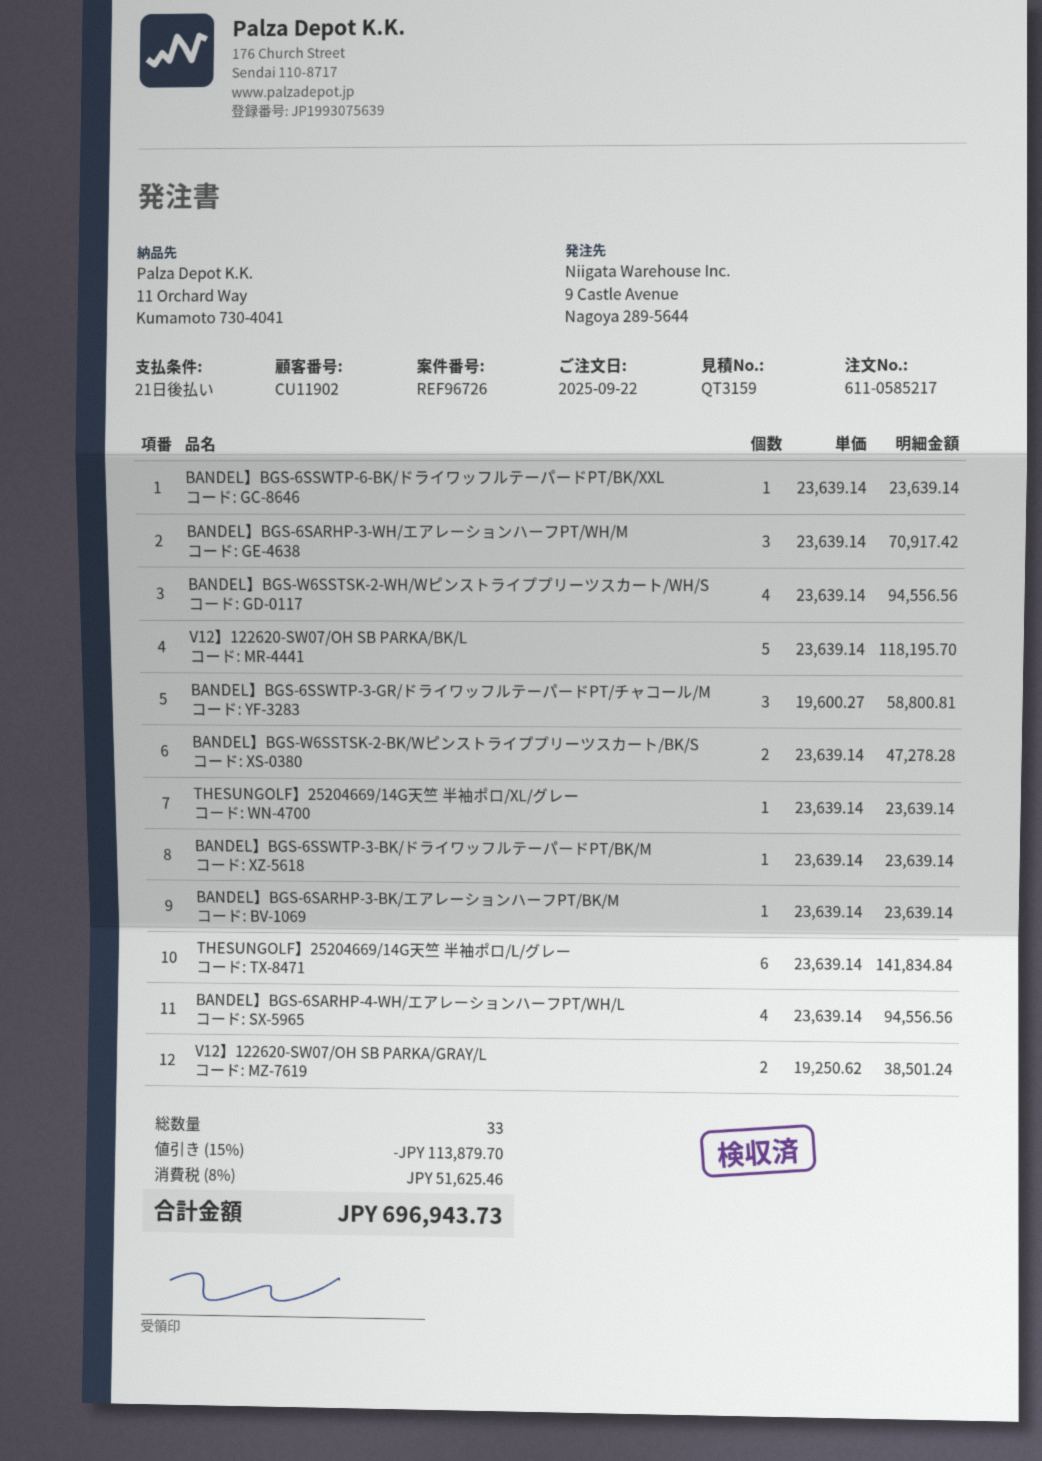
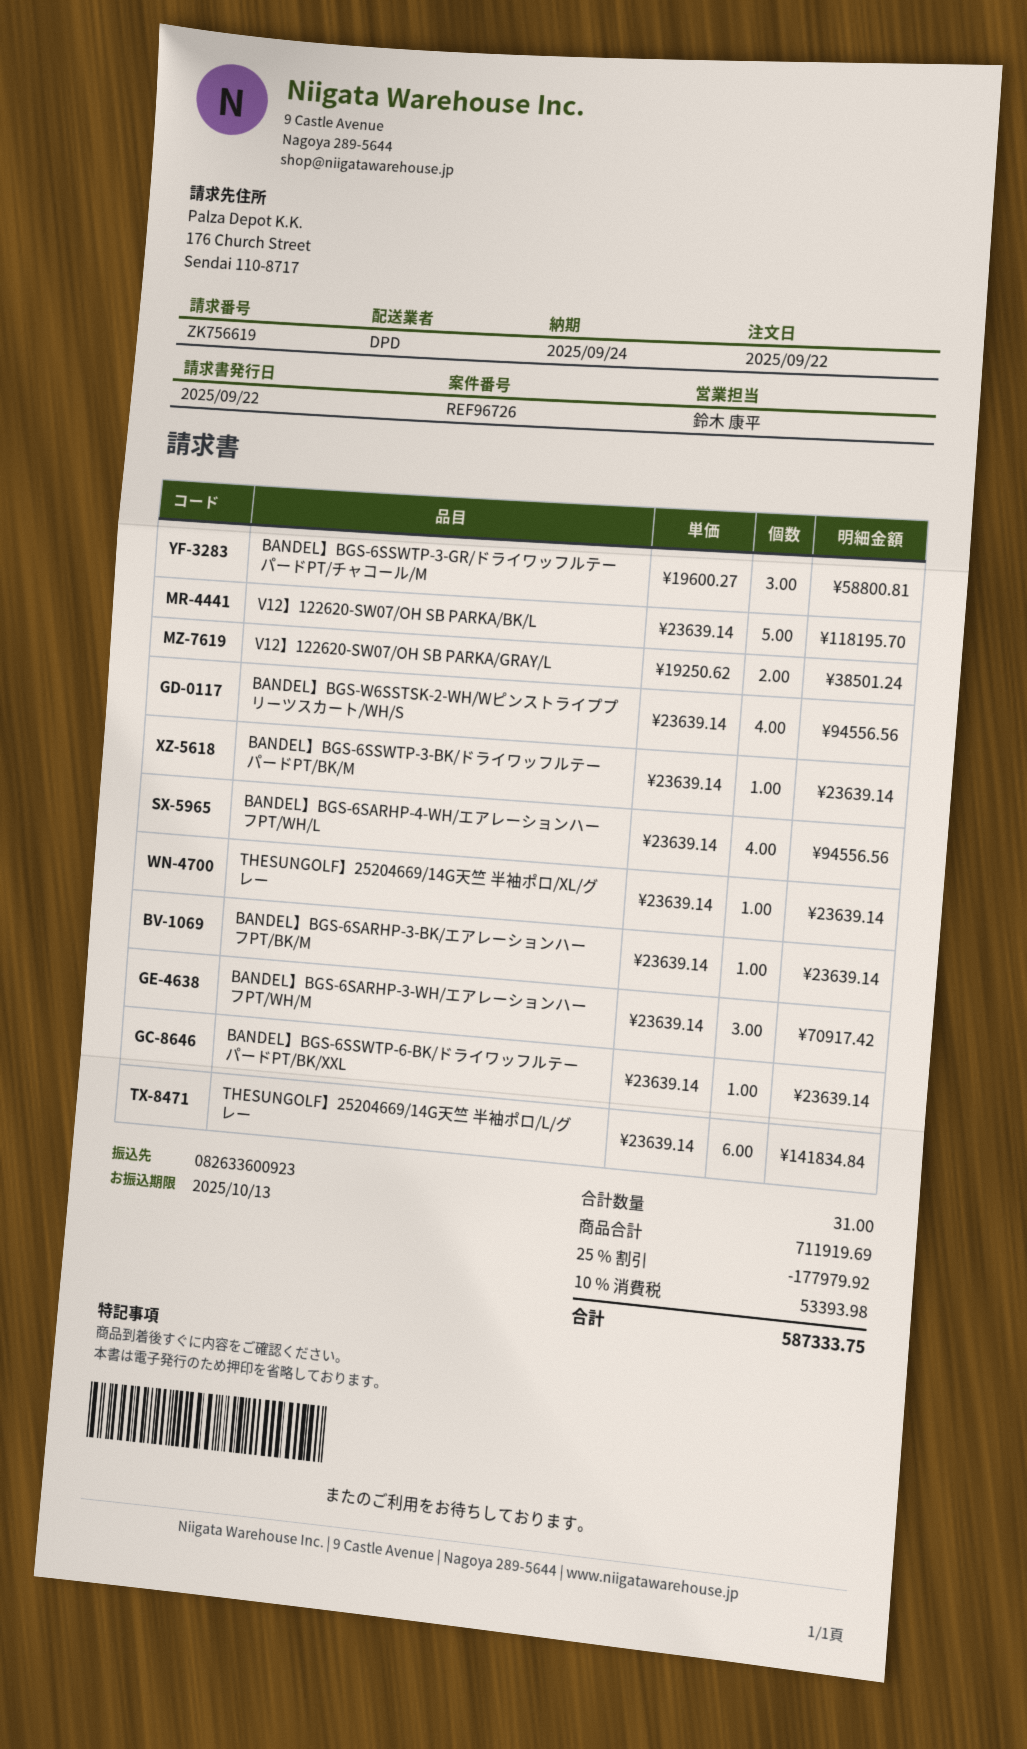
BANDEL】BGS-W6SSTSK-2-BK/Wピンストライププリーツスカート/BK/S: 2 x 23639.14 = 47278.28 -> none
total quantity: 33 -> 31
discount: 15% = 113879.70 -> 25% = 177979.92
tax: 8% = 51625.46 -> 10% = 53393.98
total: 696943.73 -> 587333.75

